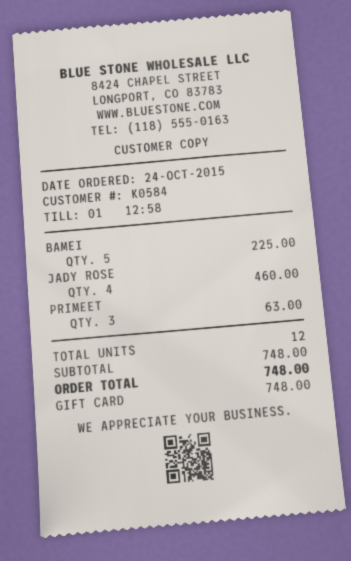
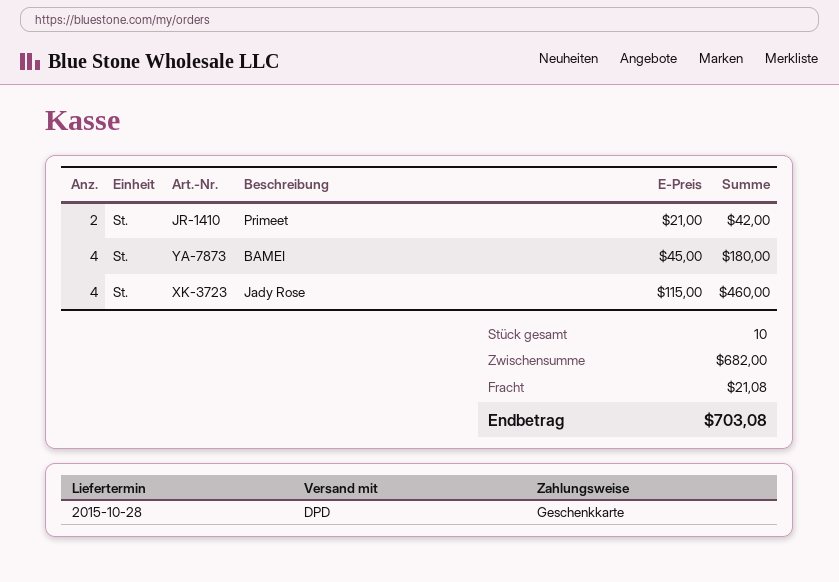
BAMEI: 5 for 225.00 -> 4 for 180.00
PRIMEET: 3 for 63.00 -> 2 for 42.00
total quantity: 12 -> 10
subtotal: 748.00 -> 682.00
shipping: none -> 21.08
total: 748.00 -> 703.08

